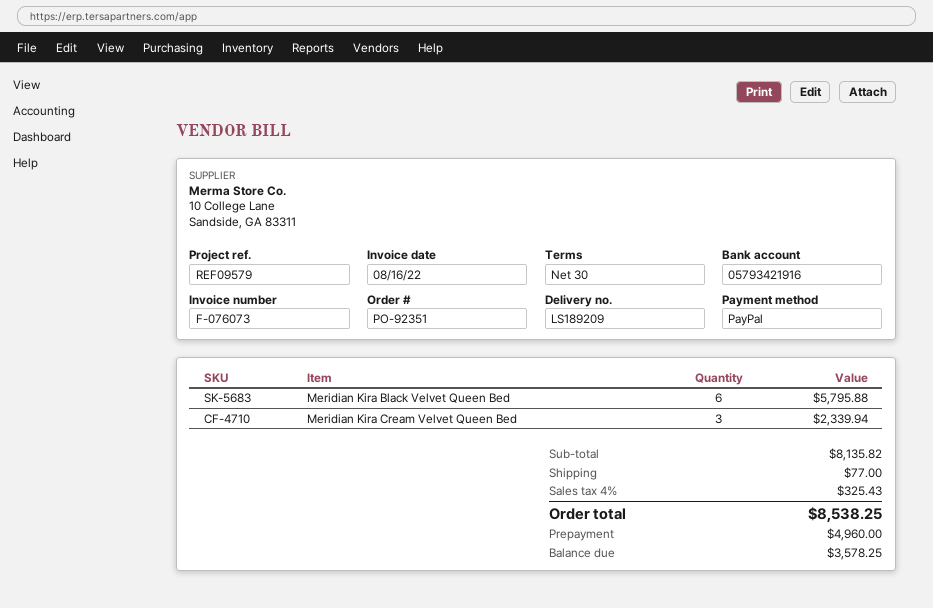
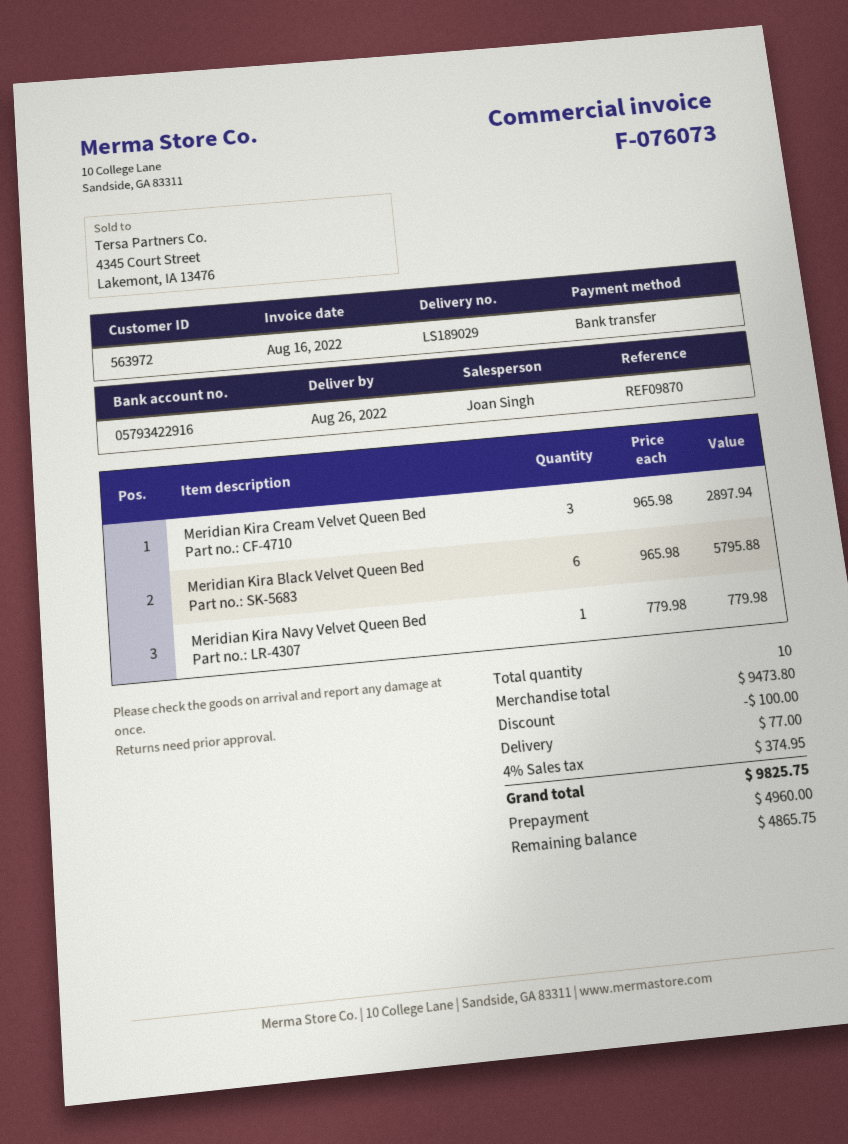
delivery note number: LS189209 -> LS189029
reference: REF09579 -> REF09870
payment method: PayPal -> bank transfer
bank account: 05793421916 -> 05793422916
Meridian Kira Cream Velvet Queen Bed: 3 for 2339.94 -> 3 for 2897.94
Meridian Kira Navy Velvet Queen Bed: none -> 1 for 779.98
subtotal: 8135.82 -> 9473.80
discount: none -> 100.00
tax: 4% = 325.43 -> 4% = 374.95
total: 8538.25 -> 9825.75
balance: 3578.25 -> 4865.75

